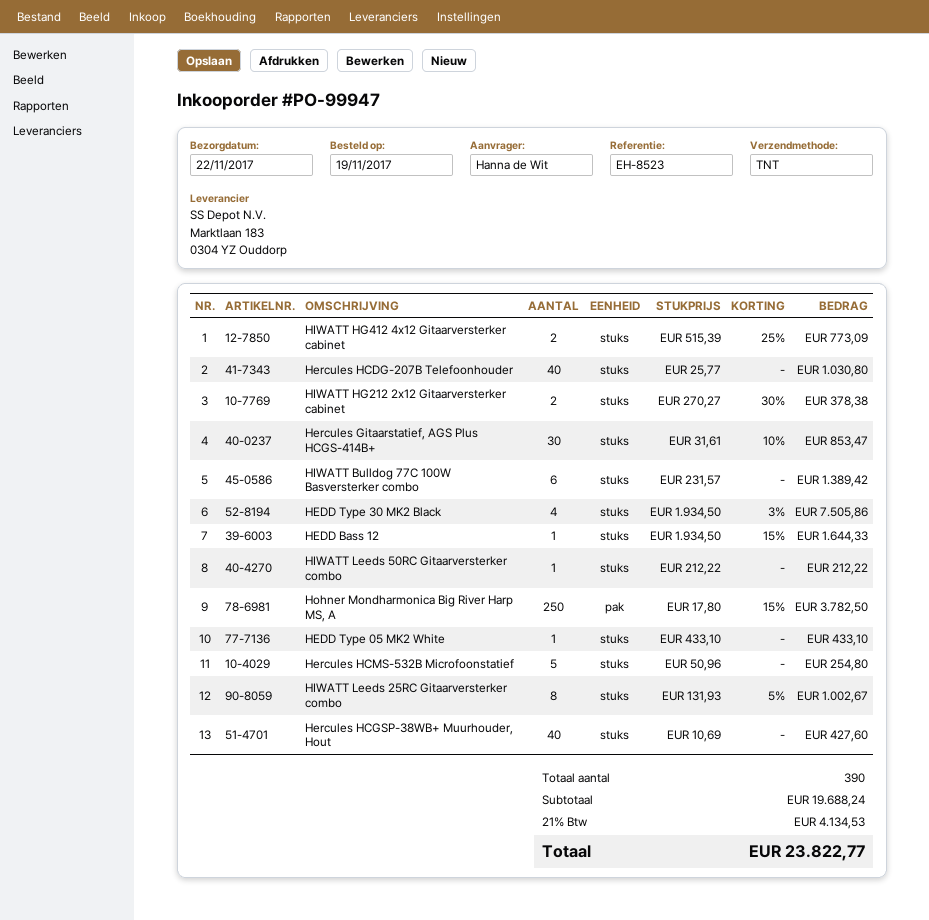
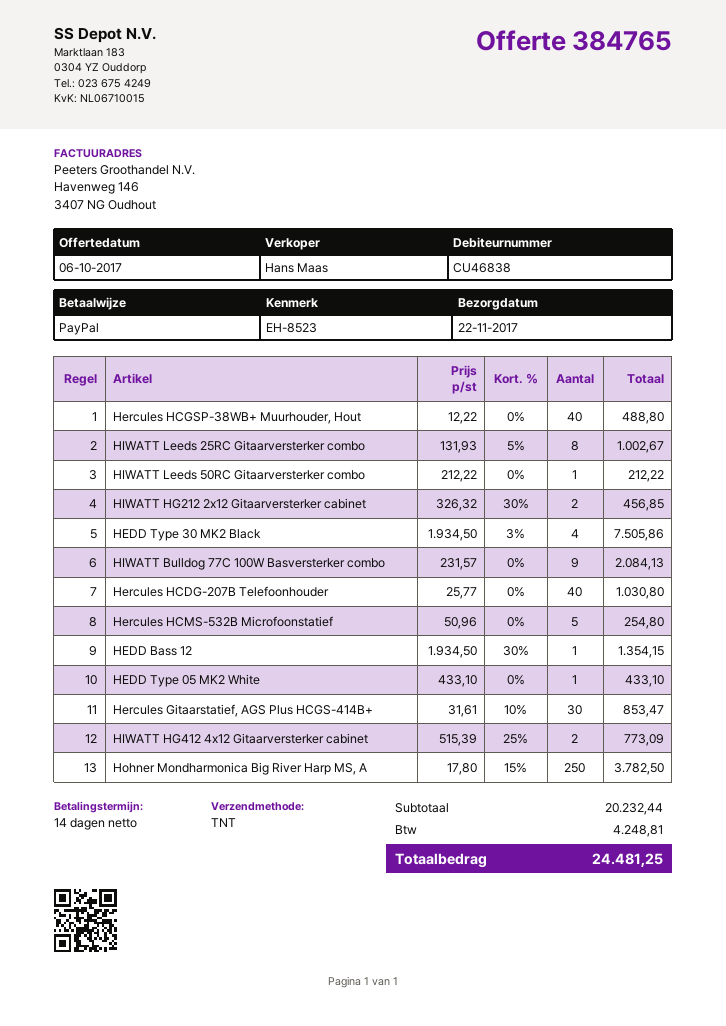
HIWATT HG212 2x12 Gitaarversterker cabinet: 2 x 270.27 - 30% = 378.38 -> 2 x 326.32 - 30% = 456.85
HIWATT Bulldog 77C 100W Basversterker combo: 6 x 231.57 = 1389.42 -> 9 x 231.57 = 2084.13
HEDD Bass 12: 1 x 1934.50 - 15% = 1644.33 -> 1 x 1934.50 - 30% = 1354.15
Hercules HCGSP-38WB+ Muurhouder, Hout: 40 x 10.69 = 427.60 -> 40 x 12.22 = 488.80
subtotal: 19688.24 -> 20232.44
tax: 4134.53 -> 4248.81
total: 23822.77 -> 24481.25

